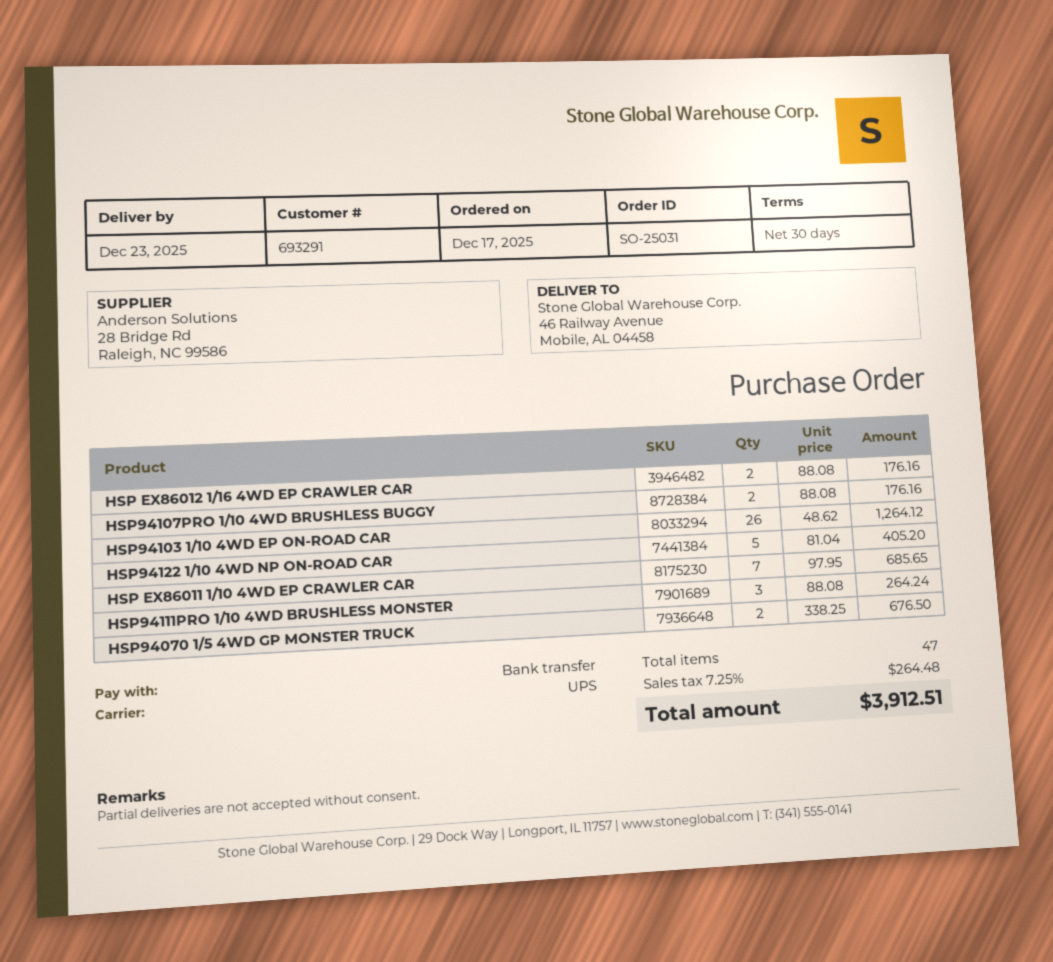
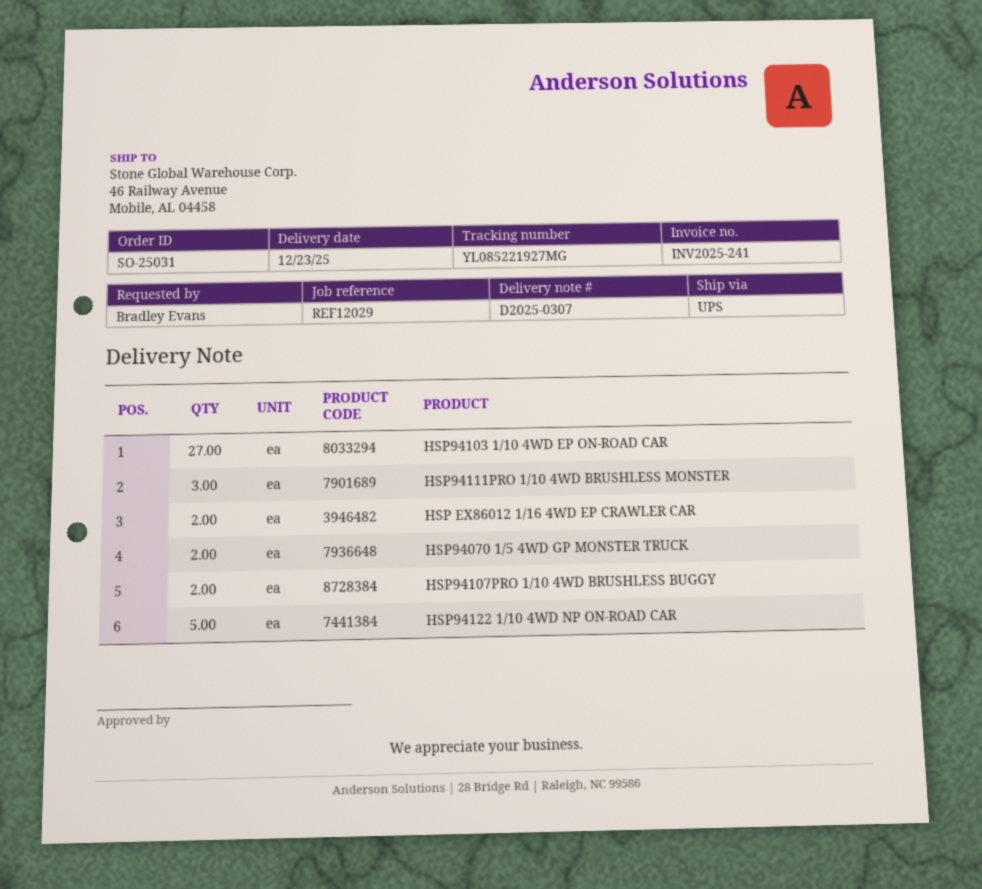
HSP94103 1/10 4WD EP ON-ROAD CAR: 26 -> 27
HSP EX86011 1/10 4WD EP CRAWLER CAR: 7 -> none

